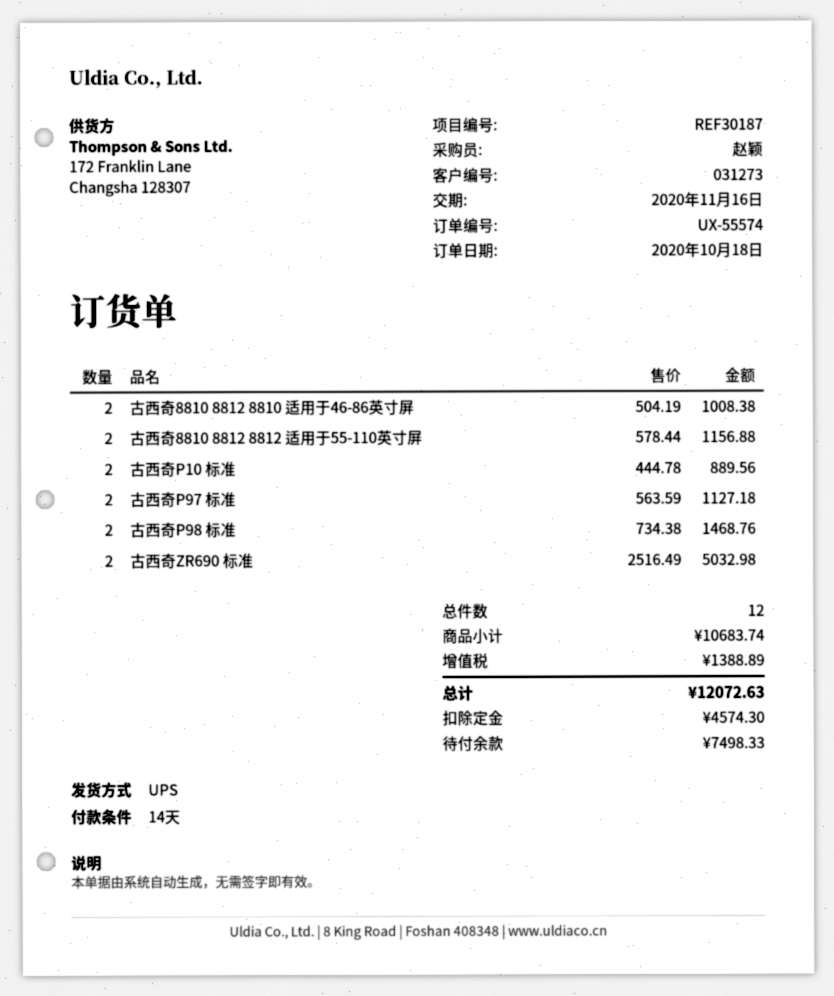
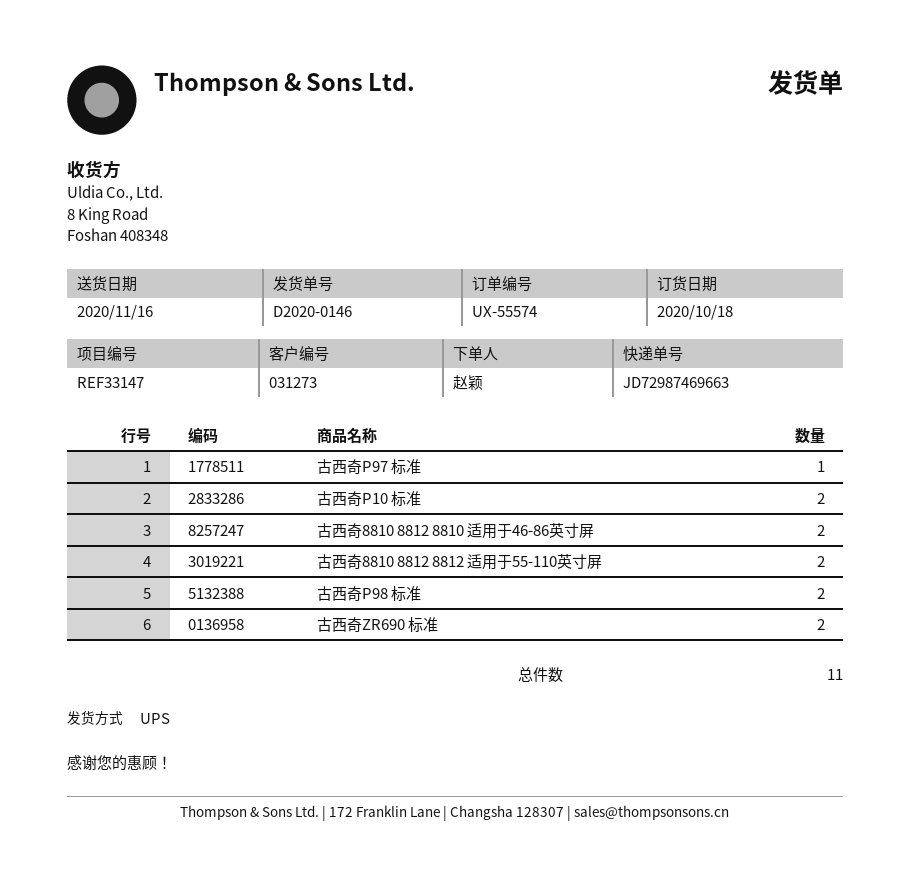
reference: REF30187 -> REF33147
古西奇P97 标准: 2 -> 1
total quantity: 12 -> 11

